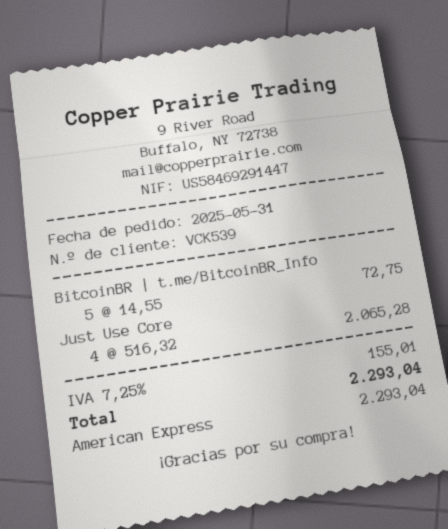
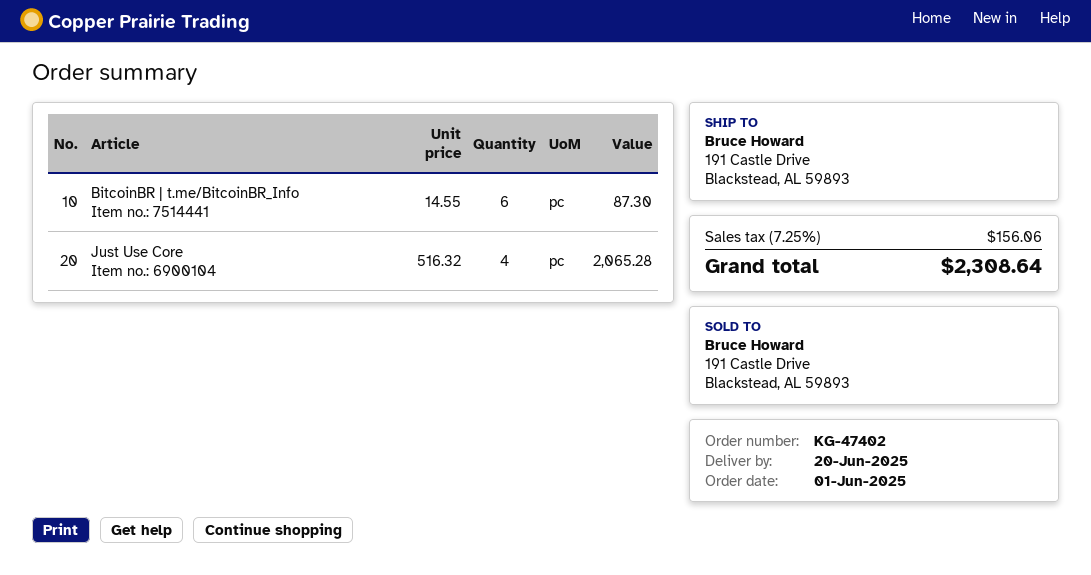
order date: 2025-05-31 -> 2025-06-01
BitcoinBR | t.me/BitcoinBR_Info: 5 x 14.55 = 72.75 -> 6 x 14.55 = 87.30
tax: 7.25% = 155.01 -> 7.25% = 156.06
total: 2293.04 -> 2308.64

